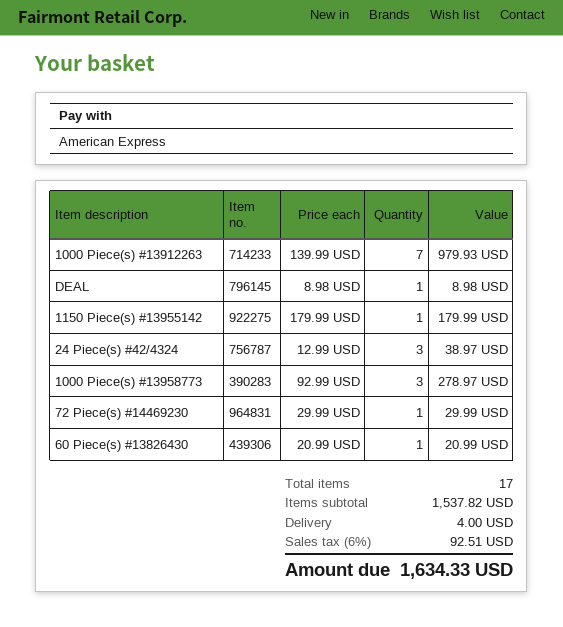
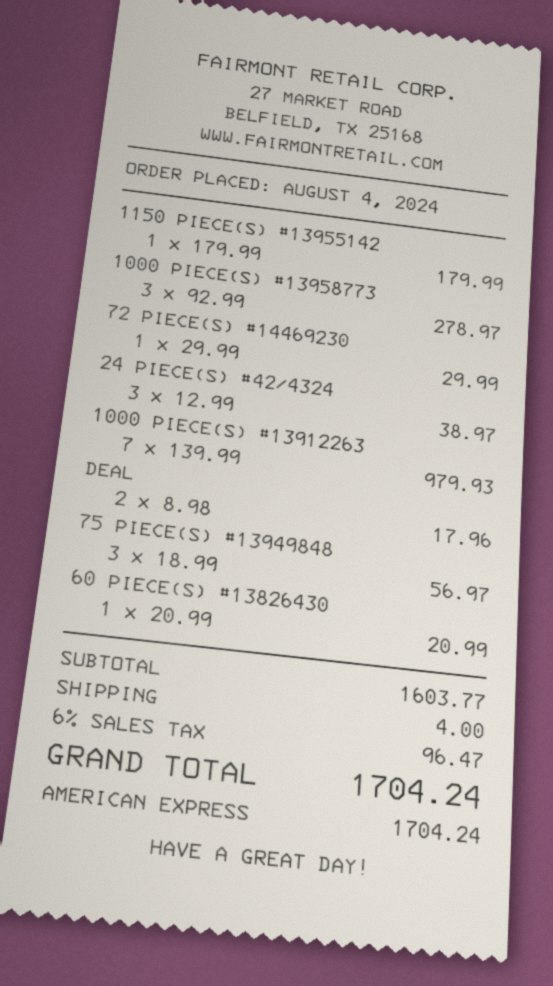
DEAL: 1 x 8.98 = 8.98 -> 2 x 8.98 = 17.96
75 PIECE(S) #13949848: none -> 3 x 18.99 = 56.97
subtotal: 1537.82 -> 1603.77
tax: 6% = 92.51 -> 6% = 96.47
total: 1634.33 -> 1704.24

